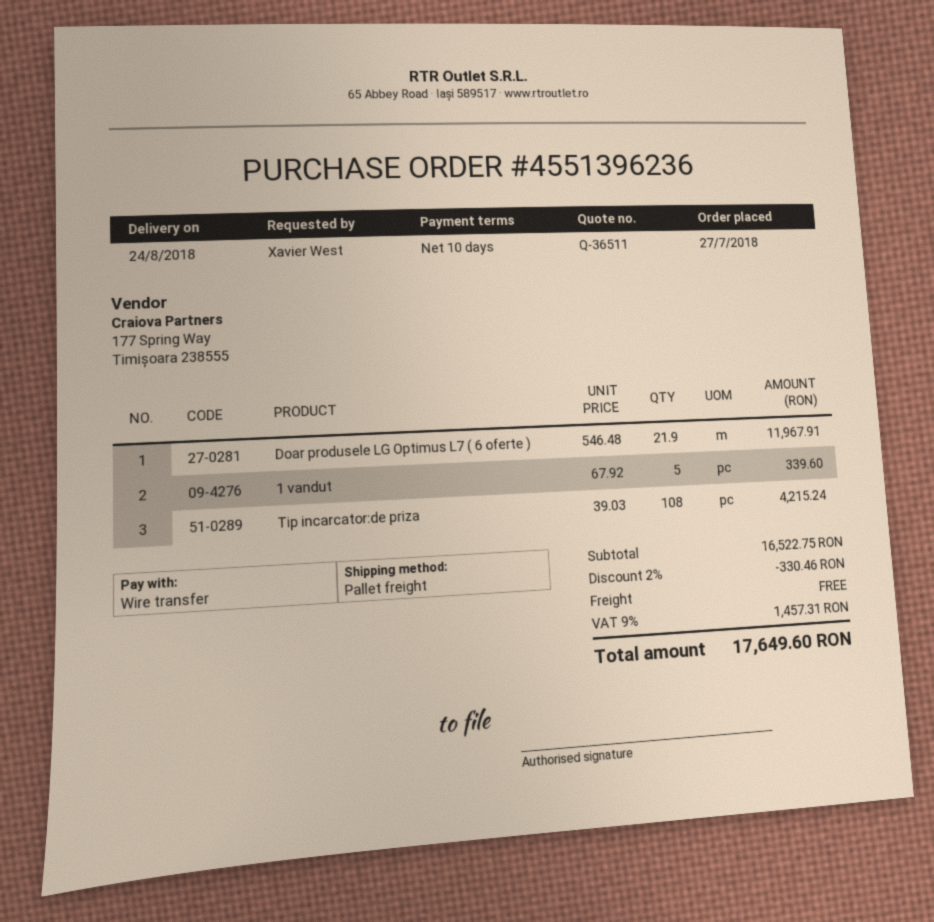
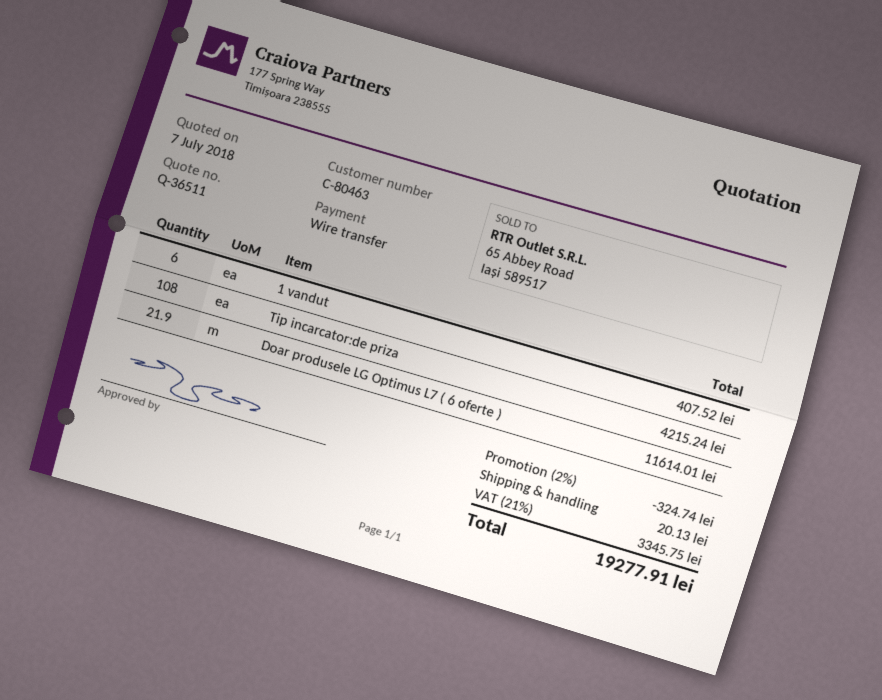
Doar produsele LG Optimus L7 ( 6 oferte ): 21.9 for 11967.91 -> 21.9 for 11614.01
1 vandut: 5 for 339.60 -> 6 for 407.52
discount: 2% = 330.46 -> 2% = 324.74
shipping: 0.00 -> 20.13
tax: 9% = 1457.31 -> 21% = 3345.75
total: 17649.60 -> 19277.91

